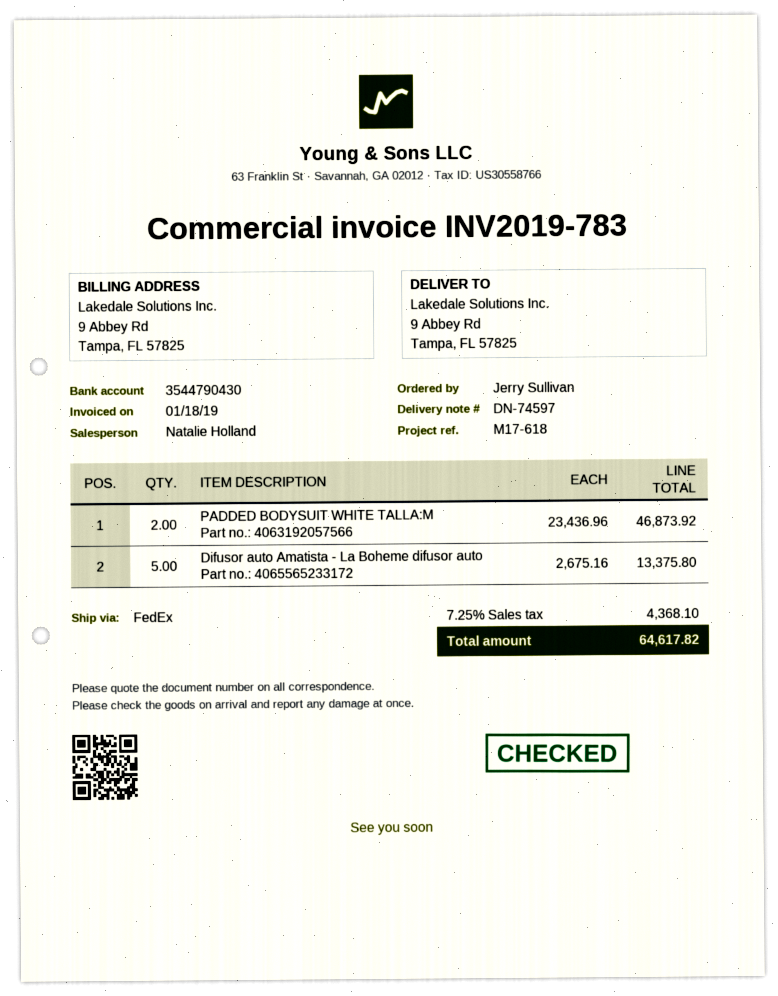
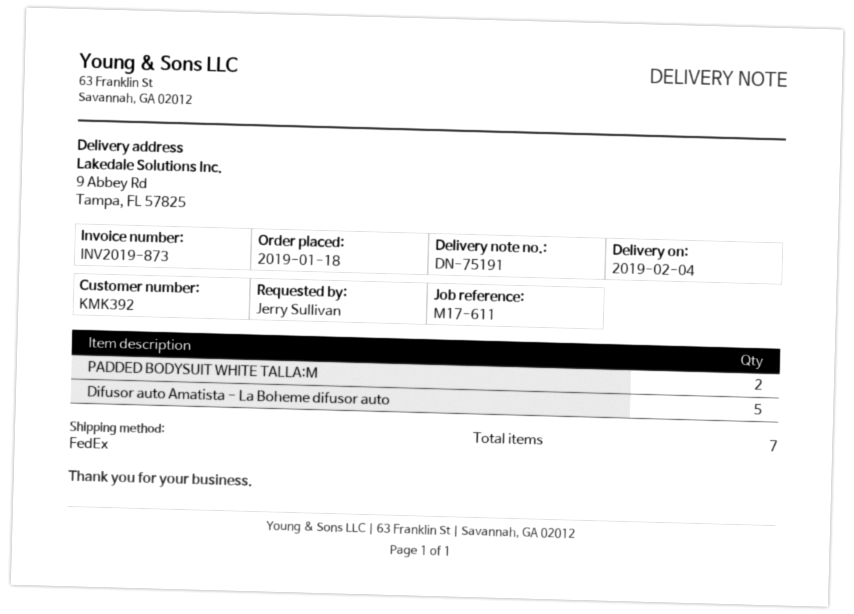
delivery note number: DN-74597 -> DN-75191
invoice number: INV2019-783 -> INV2019-873
reference: M17-618 -> M17-611

